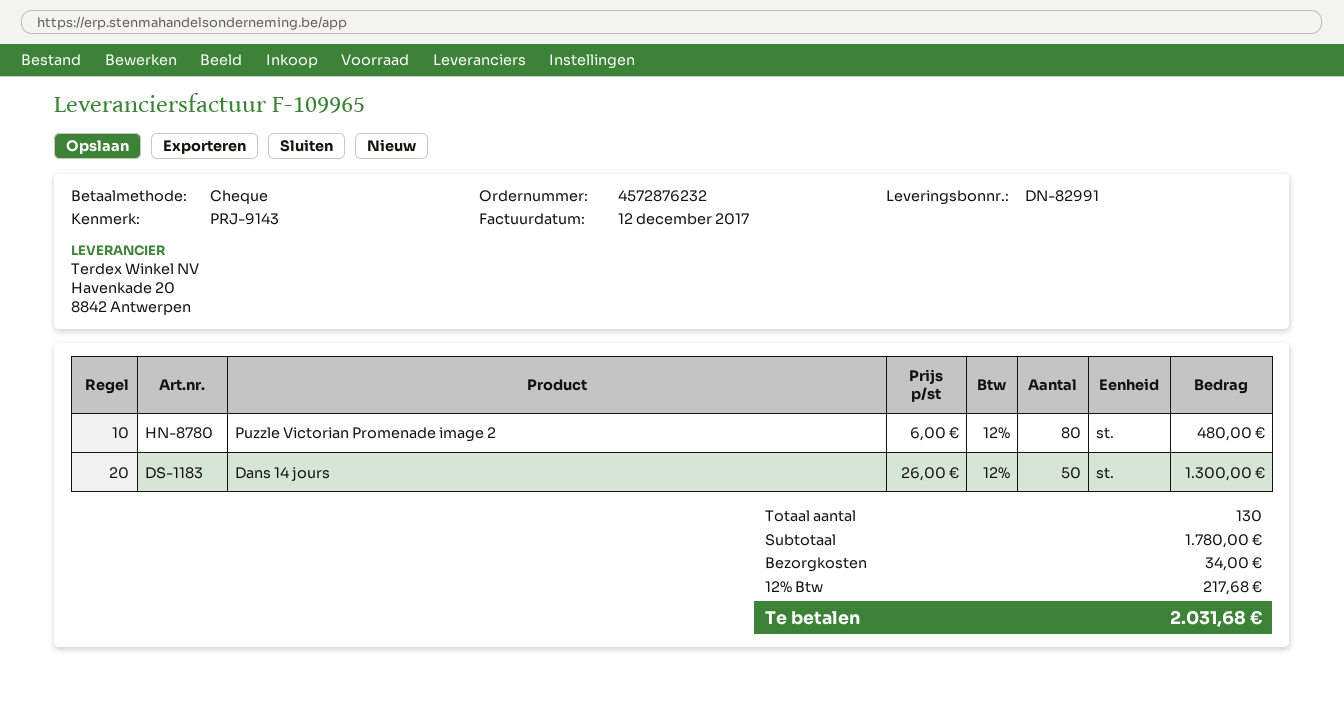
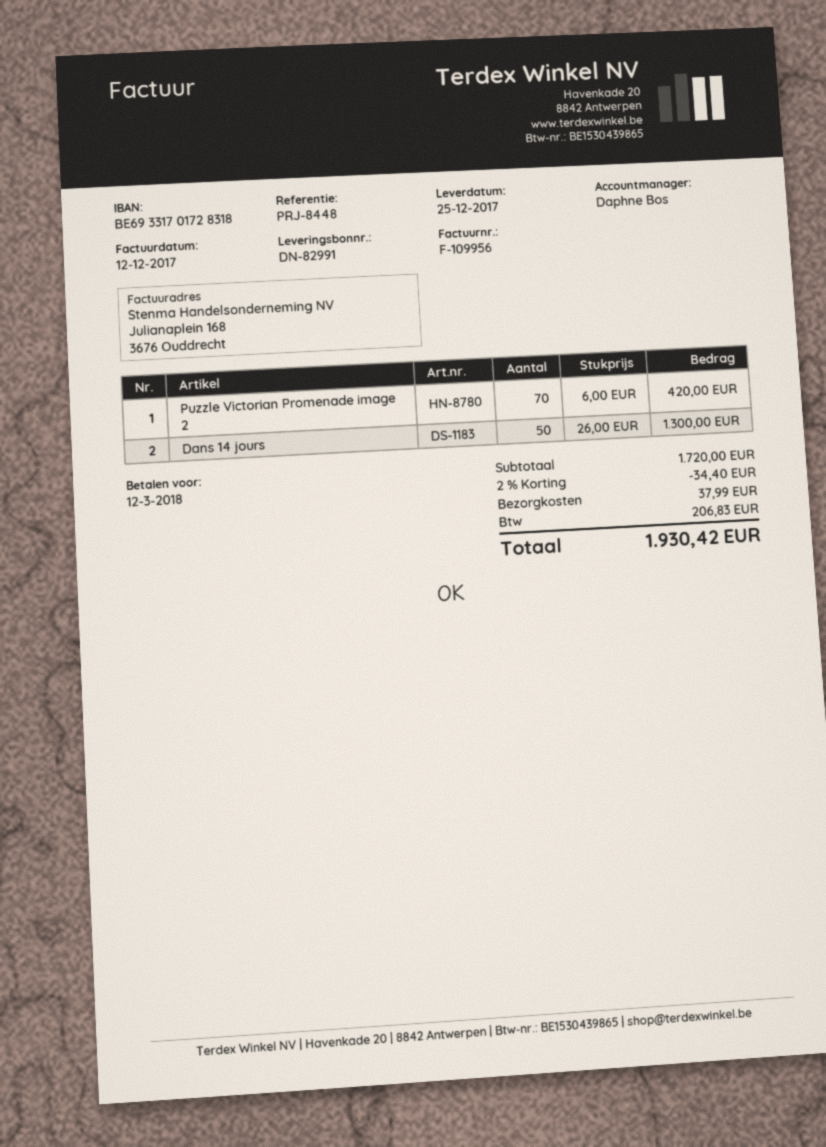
invoice number: F-109965 -> F-109956
reference: PRJ-9143 -> PRJ-8448
Puzzle Victorian Promenade image 2: 80 x 6.00 = 480.00 -> 70 x 6.00 = 420.00
subtotal: 1780.00 -> 1720.00
discount: none -> 2% = 34.40
shipping: 34.00 -> 37.99
tax: 217.68 -> 206.83
total: 2031.68 -> 1930.42

